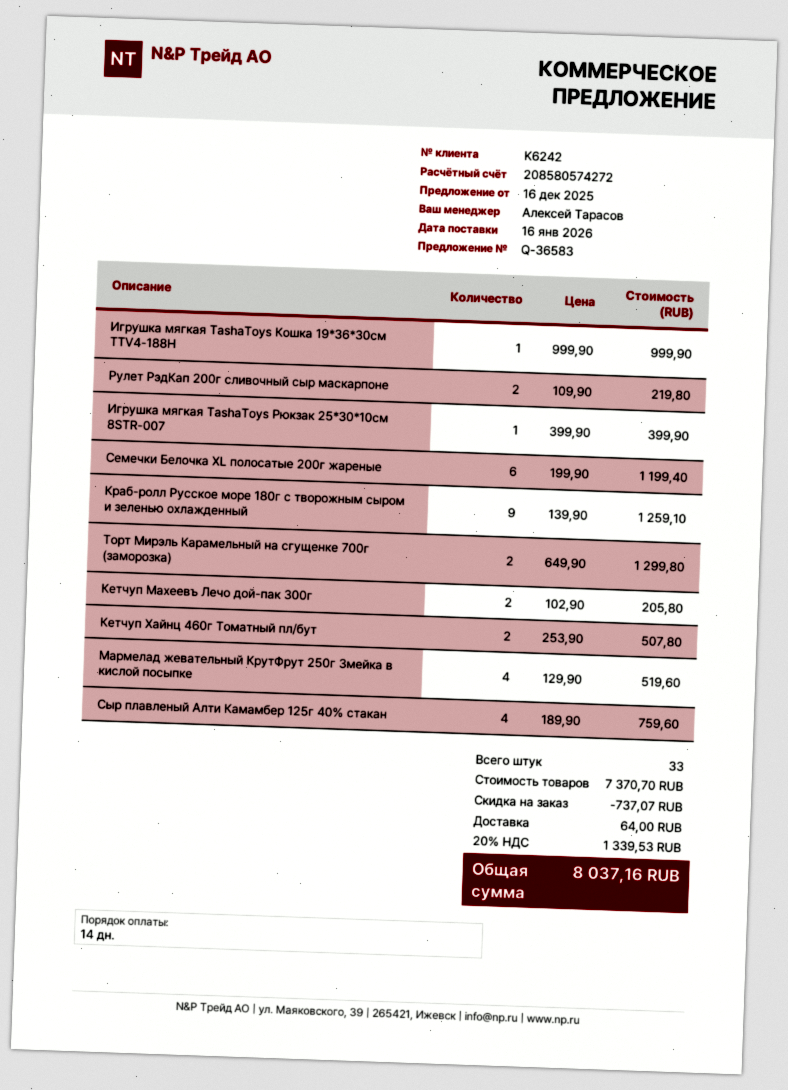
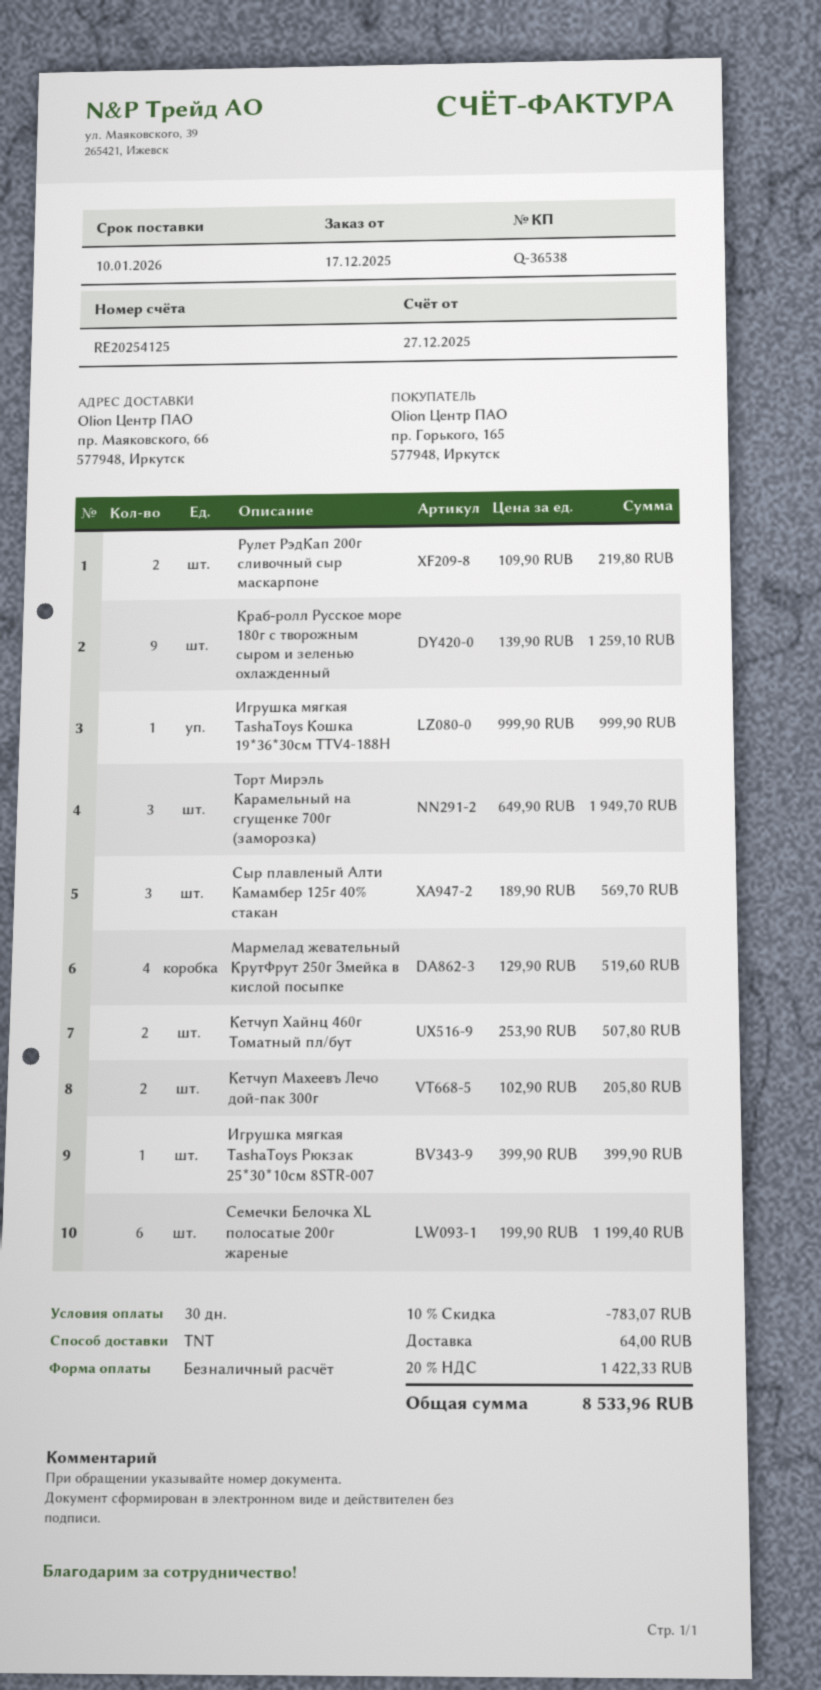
quote number: Q-36583 -> Q-36538
delivery date: 2026-01-16 -> 2026-01-10
payment terms: 14 days -> 30 days
Торт Мирэль Карамельный на сгущенке 700г (заморозка): 2 x 649.90 = 1299.80 -> 3 x 649.90 = 1949.70
Сыр плавленый Алти Камамбер 125г 40% стакан: 4 x 189.90 = 759.60 -> 3 x 189.90 = 569.70
discount: 737.07 -> 783.07
tax: 20% = 1339.53 -> 20% = 1422.33
total: 8037.16 -> 8533.96

